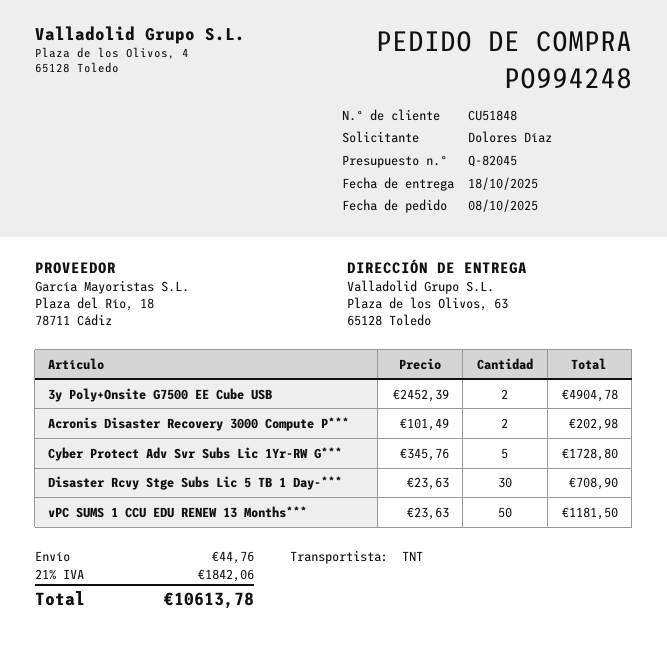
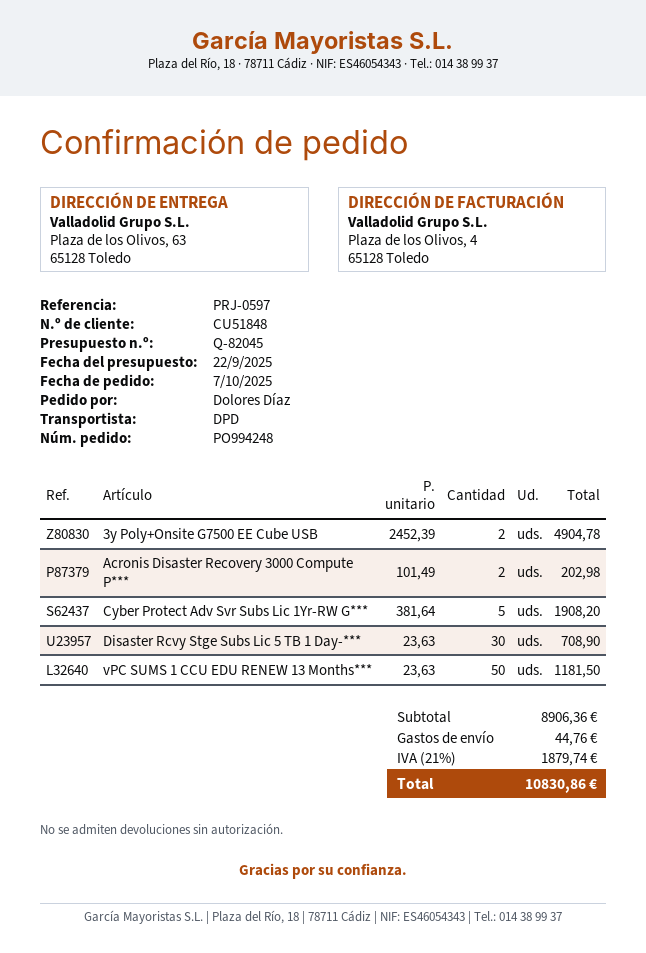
order date: 2025-10-08 -> 2025-10-07
shipping method: TNT -> DPD
Cyber Protect Adv Svr Subs Lic 1Yr-RW G***: 5 x 345.76 = 1728.80 -> 5 x 381.64 = 1908.20
tax: 21% = 1842.06 -> 21% = 1879.74
total: 10613.78 -> 10830.86

